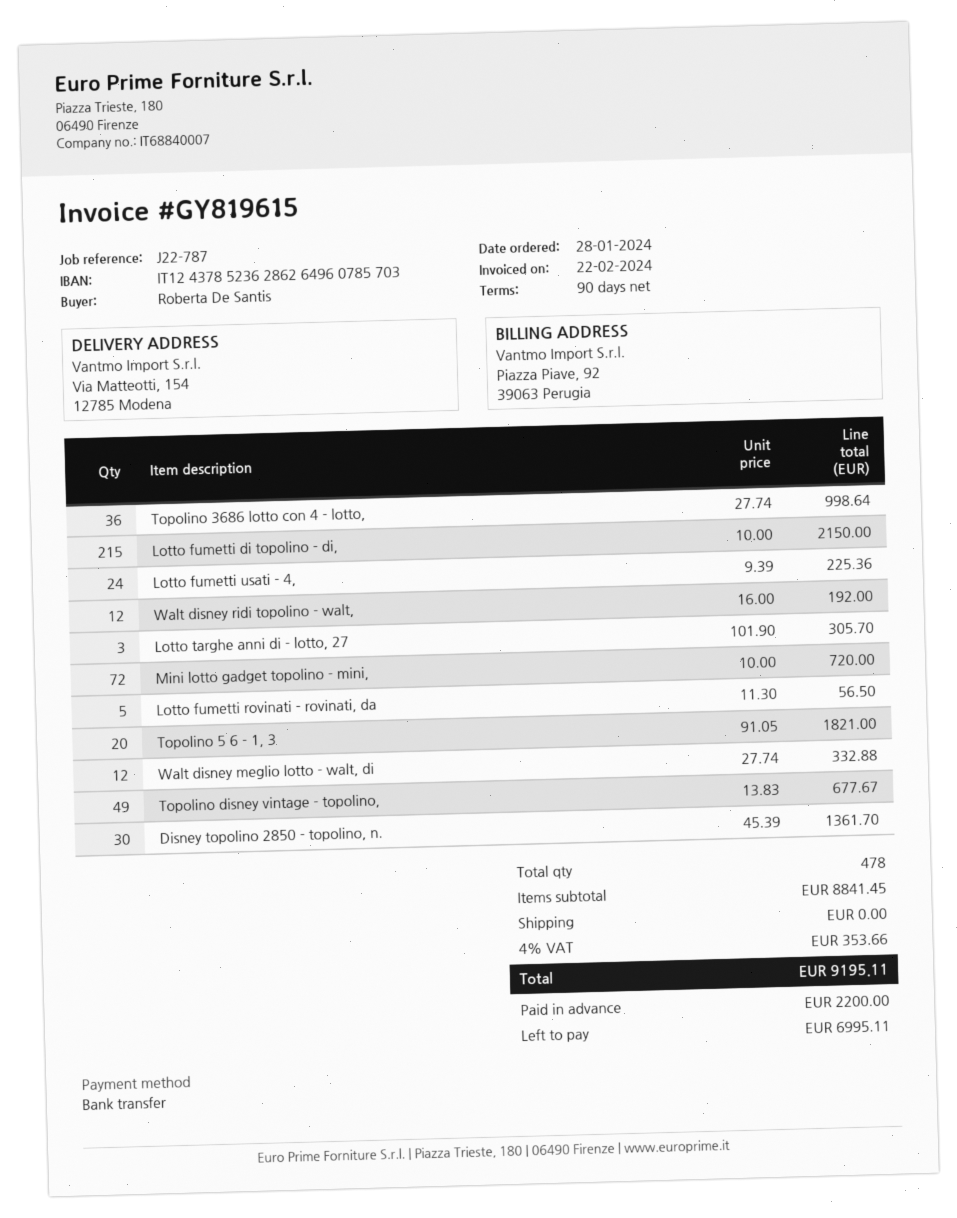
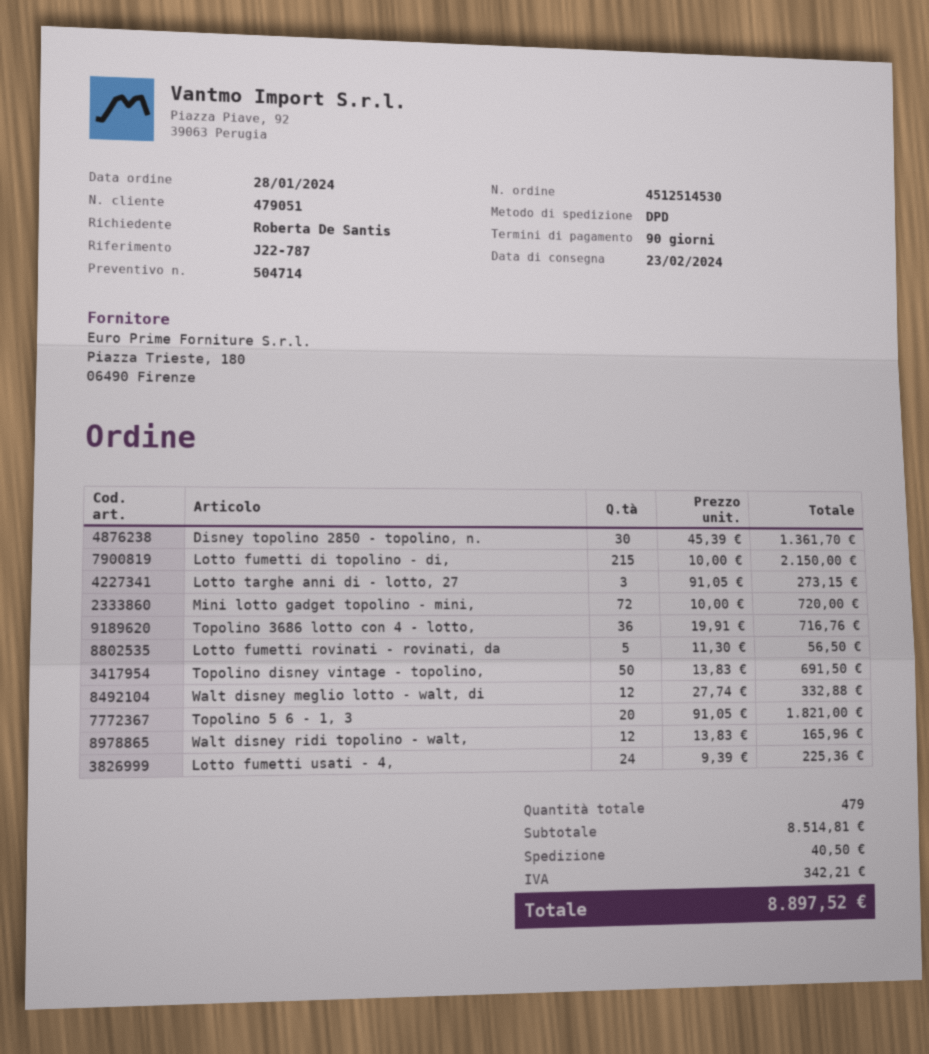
Topolino 3686 lotto con 4 - lotto,: 36 x 27.74 = 998.64 -> 36 x 19.91 = 716.76
Walt disney ridi topolino - walt,: 12 x 16.00 = 192.00 -> 12 x 13.83 = 165.96
Lotto targhe anni di - lotto, 27: 3 x 101.90 = 305.70 -> 3 x 91.05 = 273.15
Topolino disney vintage - topolino,: 49 x 13.83 = 677.67 -> 50 x 13.83 = 691.50
total quantity: 478 -> 479
subtotal: 8841.45 -> 8514.81
shipping: 0.00 -> 40.50
tax: 353.66 -> 342.21
total: 9195.11 -> 8897.52

